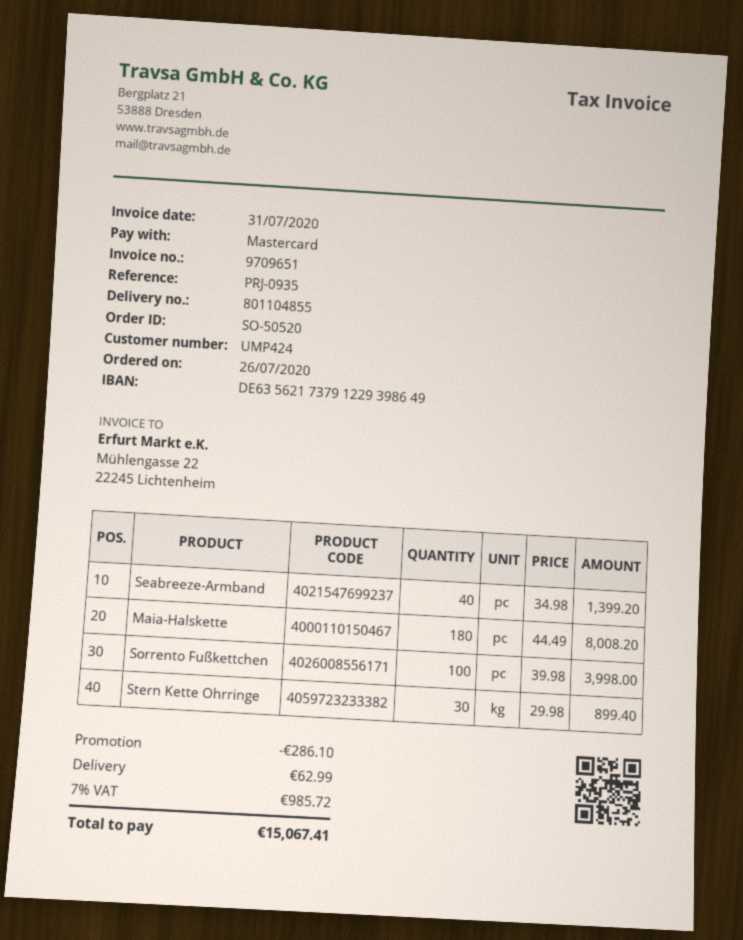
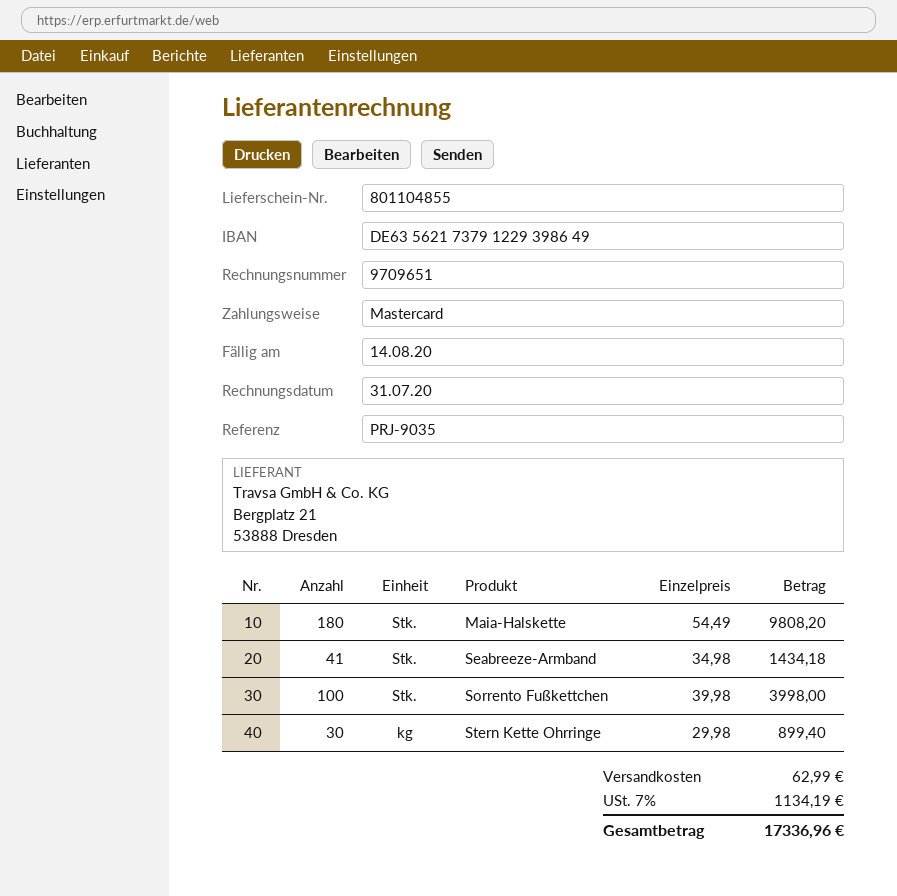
reference: PRJ-0935 -> PRJ-9035
Seabreeze-Armband: 40 x 34.98 = 1399.20 -> 41 x 34.98 = 1434.18
Maia-Halskette: 180 x 44.49 = 8008.20 -> 180 x 54.49 = 9808.20
discount: 286.10 -> none
tax: 7% = 985.72 -> 7% = 1134.19
total: 15067.41 -> 17336.96

